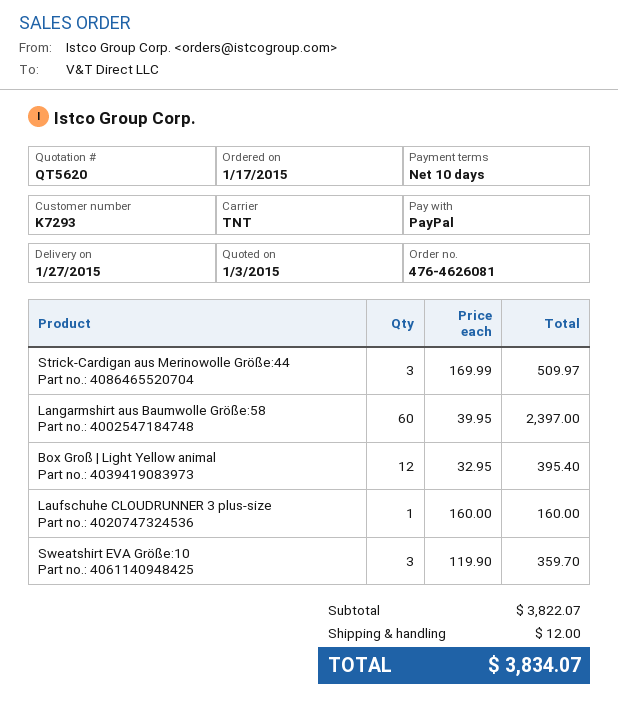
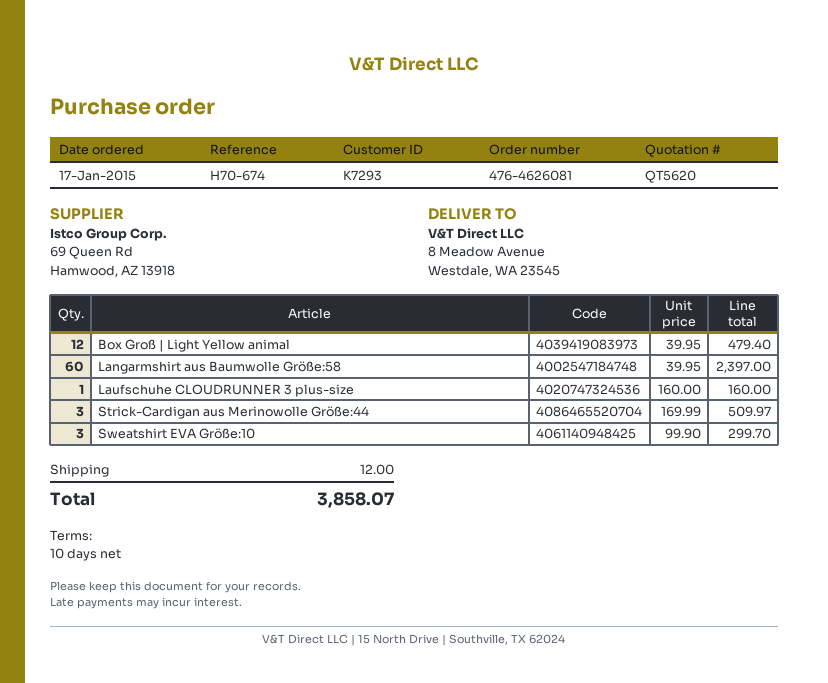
Box Groß | Light Yellow animal: 12 x 32.95 = 395.40 -> 12 x 39.95 = 479.40
Sweatshirt EVA Größe:10: 3 x 119.90 = 359.70 -> 3 x 99.90 = 299.70
total: 3834.07 -> 3858.07

